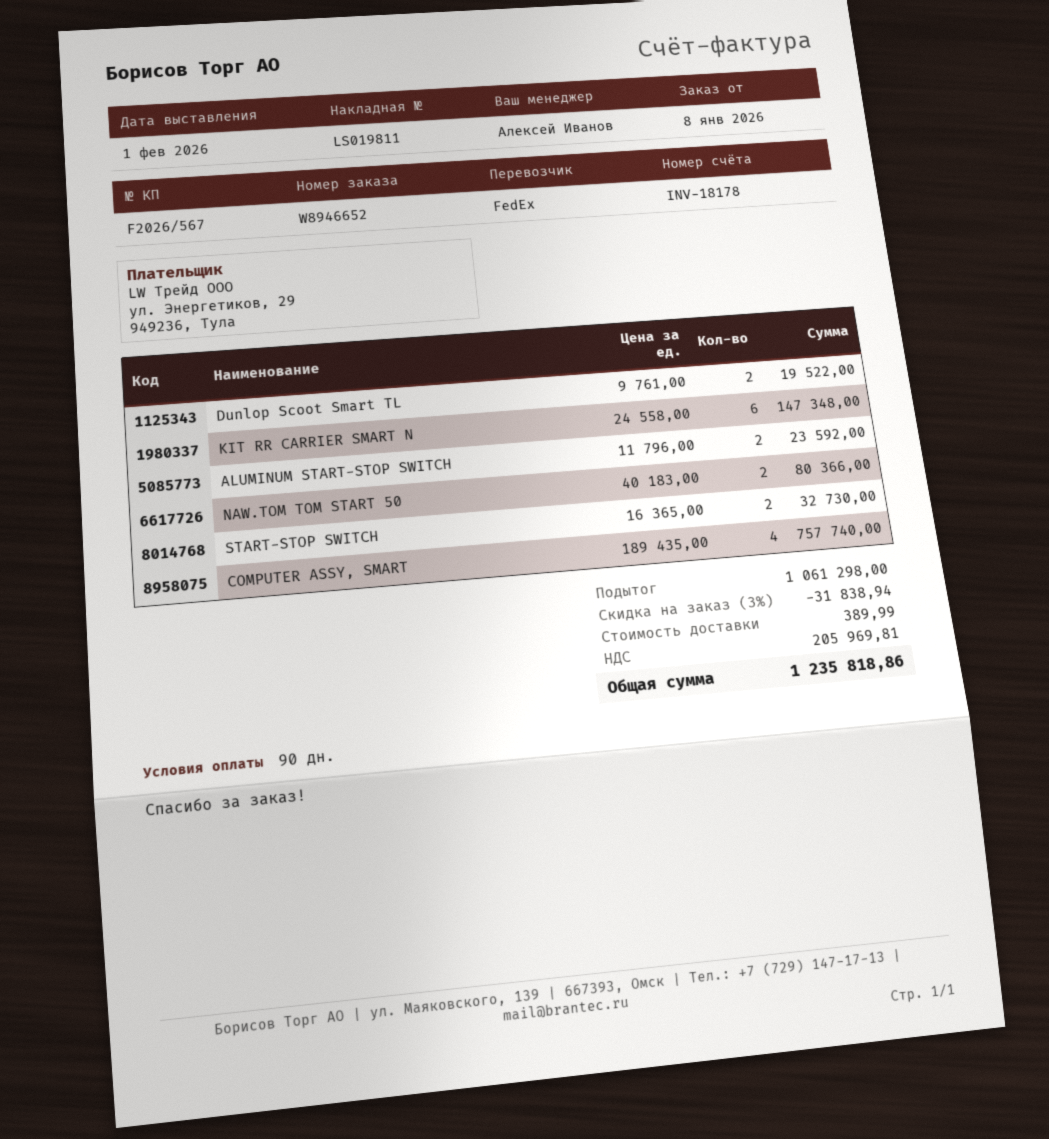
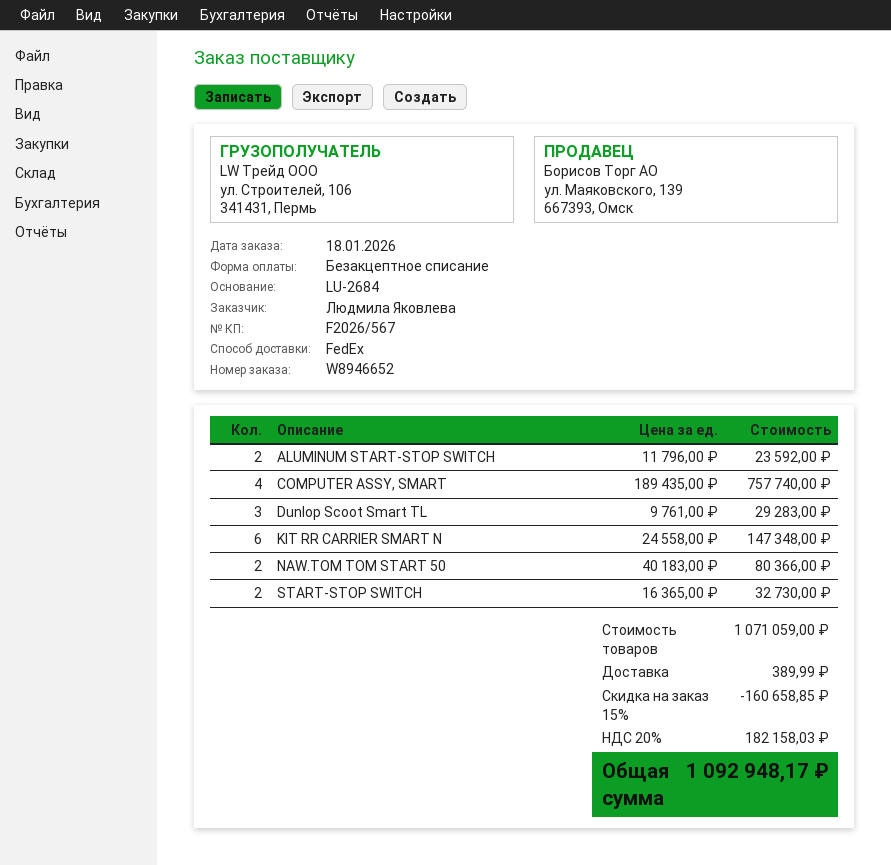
order date: 2026-01-08 -> 2026-01-18
Dunlop Scoot Smart TL: 2 x 9761.00 = 19522.00 -> 3 x 9761.00 = 29283.00
subtotal: 1061298.00 -> 1071059.00
discount: 3% = 31838.94 -> 15% = 160658.85
tax: 205969.81 -> 182158.03
total: 1235818.86 -> 1092948.17

